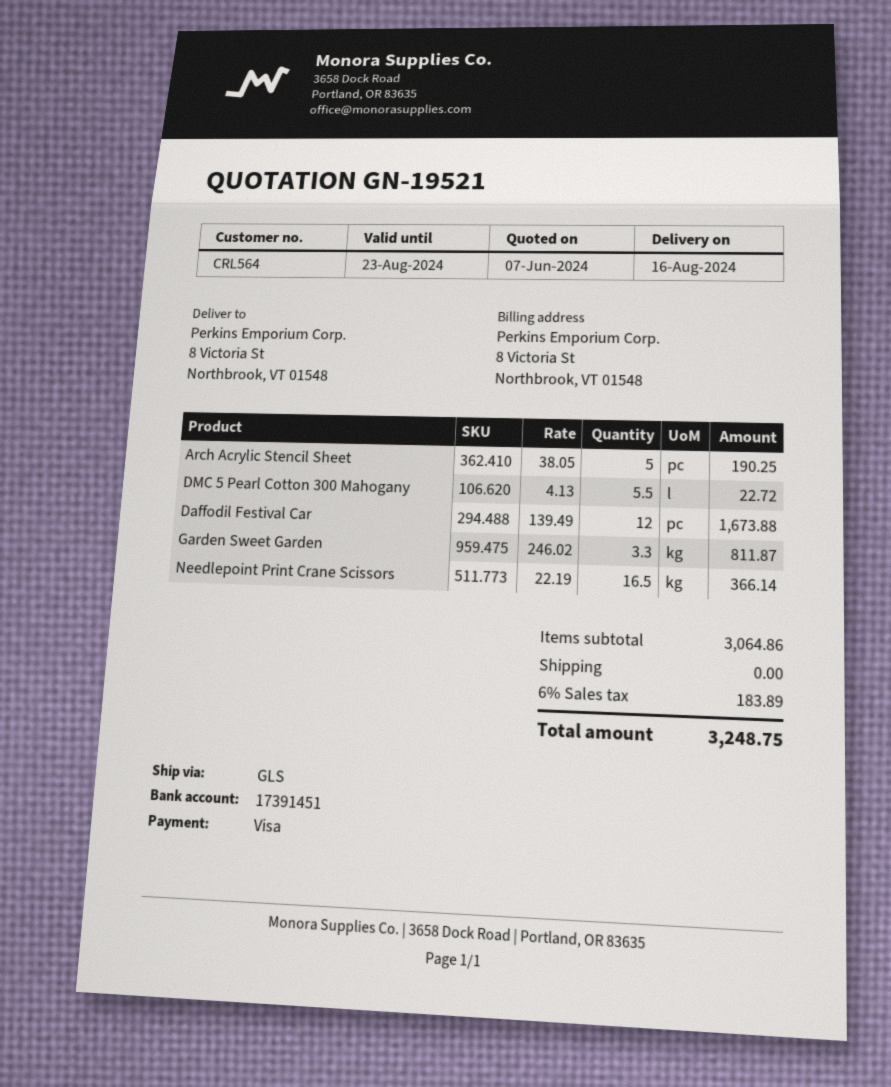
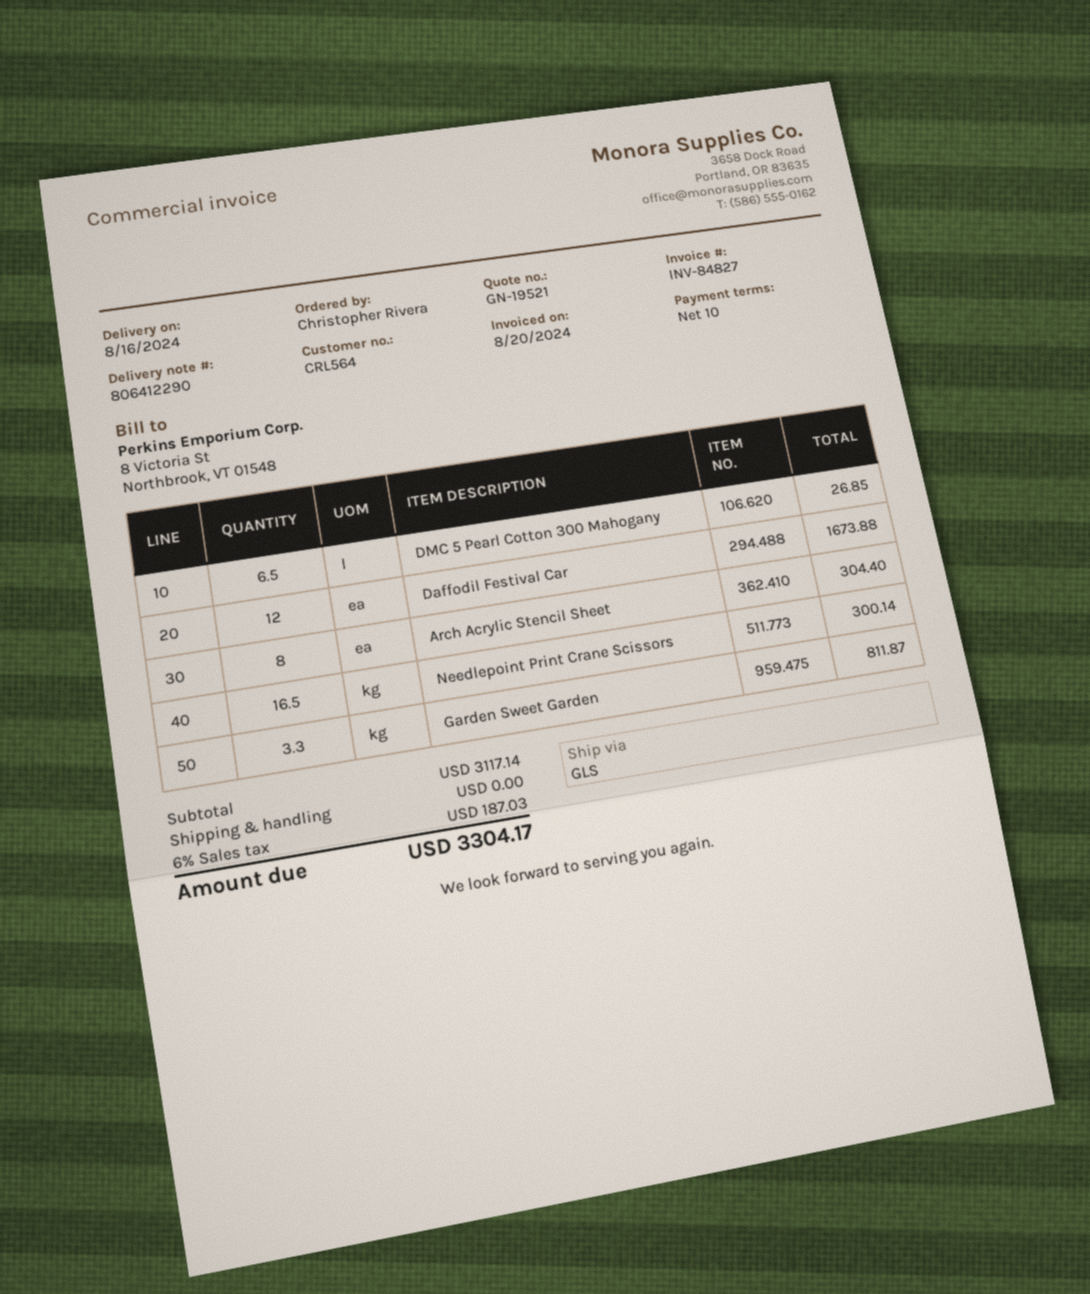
Arch Acrylic Stencil Sheet: 5 for 190.25 -> 8 for 304.40
DMC 5 Pearl Cotton 300 Mahogany: 5.5 for 22.72 -> 6.5 for 26.85
Needlepoint Print Crane Scissors: 16.5 for 366.14 -> 16.5 for 300.14
subtotal: 3064.86 -> 3117.14
tax: 6% = 183.89 -> 6% = 187.03
total: 3248.75 -> 3304.17

